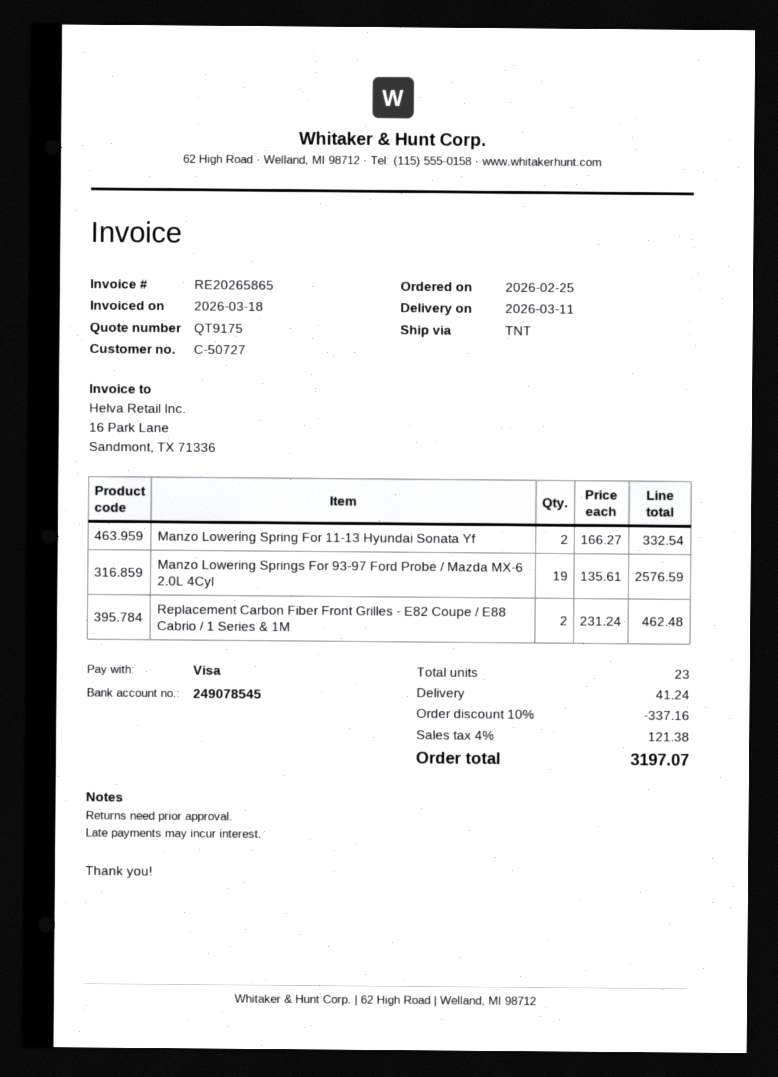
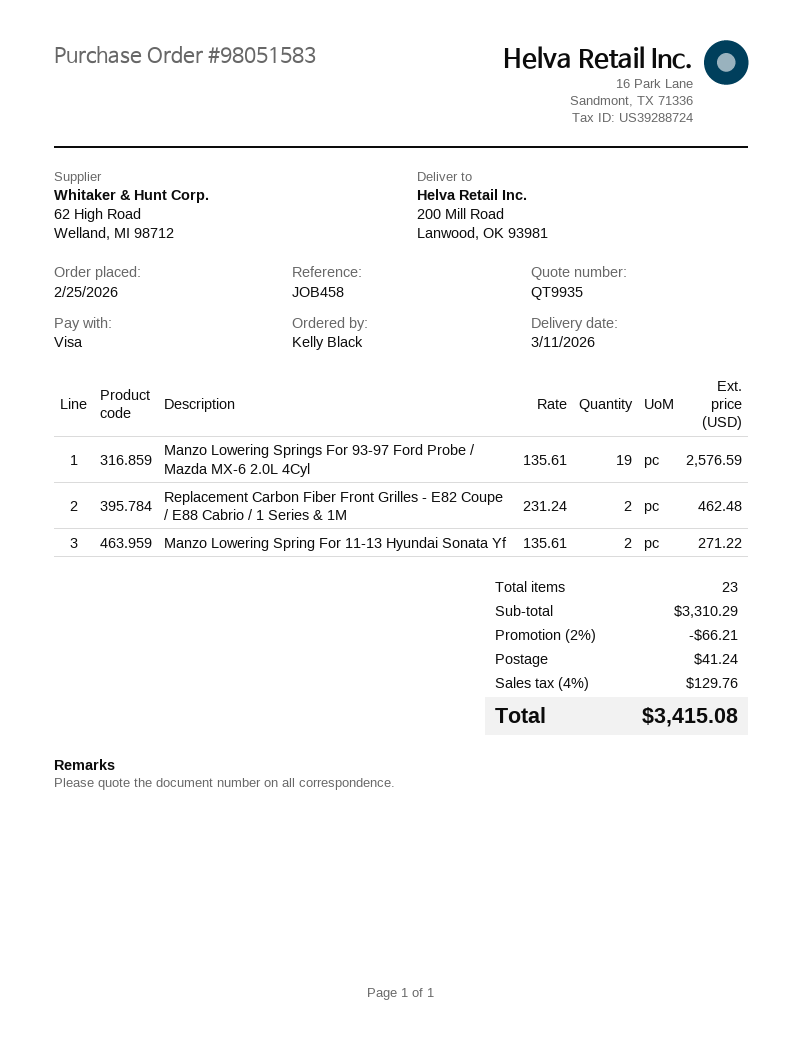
quote number: QT9175 -> QT9935
Manzo Lowering Spring For 11-13 Hyundai Sonata Yf: 2 x 166.27 = 332.54 -> 2 x 135.61 = 271.22
discount: 10% = 337.16 -> 2% = 66.21
tax: 4% = 121.38 -> 4% = 129.76
total: 3197.07 -> 3415.08

